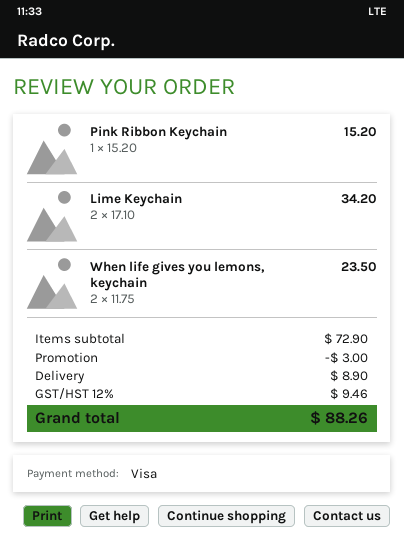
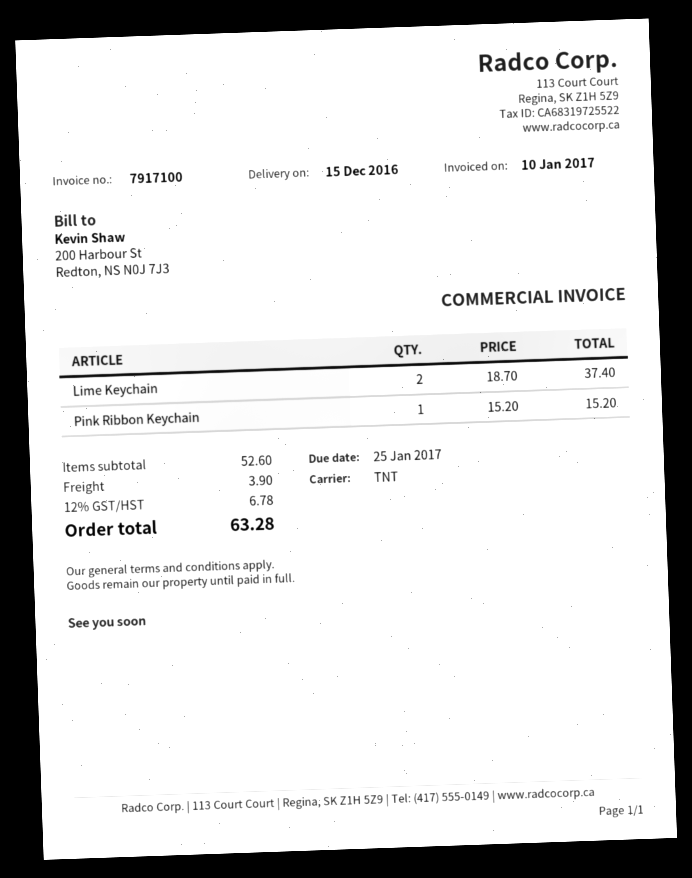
Lime Keychain: 2 x 17.10 = 34.20 -> 2 x 18.70 = 37.40
When life gives you lemons, keychain: 2 x 11.75 = 23.50 -> none
subtotal: 72.90 -> 52.60
discount: 3.00 -> none
shipping: 8.90 -> 3.90
tax: 12% = 9.46 -> 12% = 6.78
total: 88.26 -> 63.28

